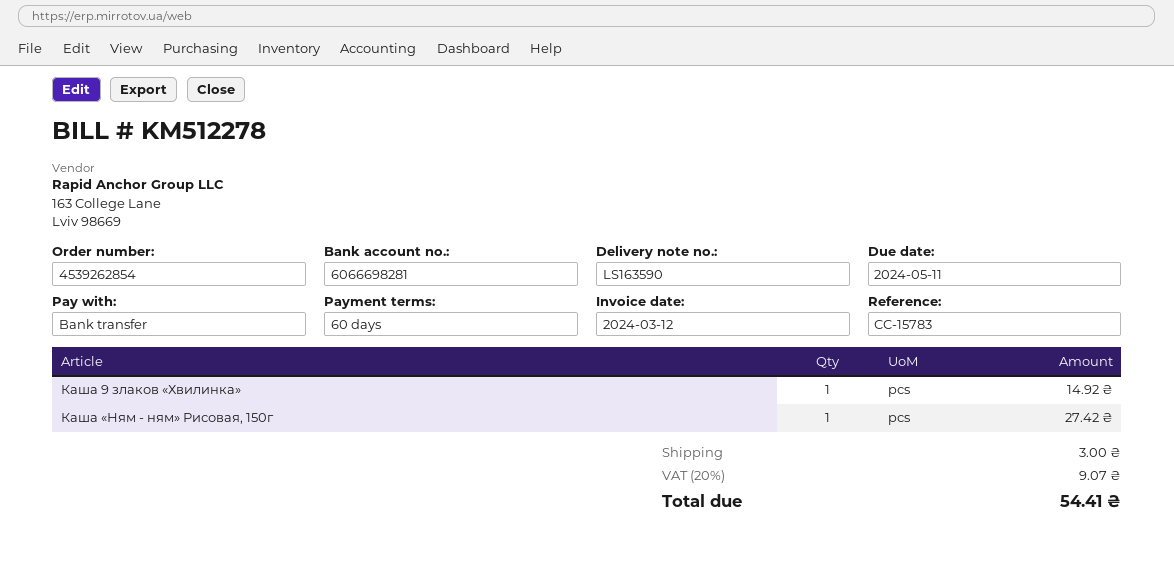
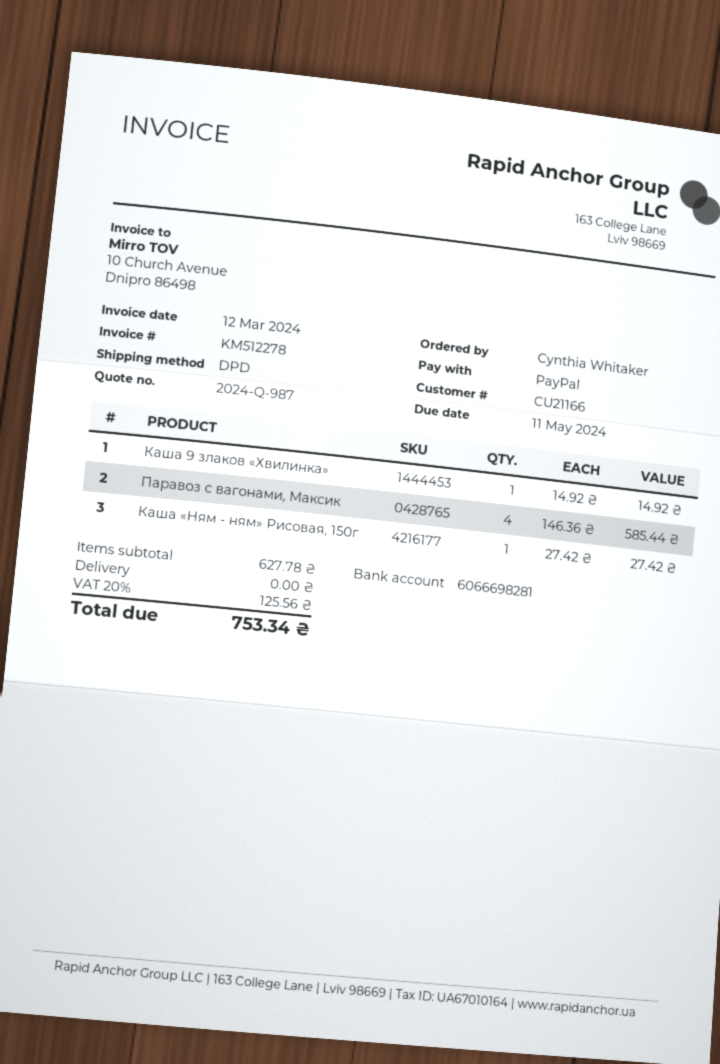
payment method: bank transfer -> PayPal
Паравоз с вагонами, Максик: none -> 4 for 585.44
shipping: 3.00 -> 0.00
tax: 20% = 9.07 -> 20% = 125.56
total: 54.41 -> 753.34

